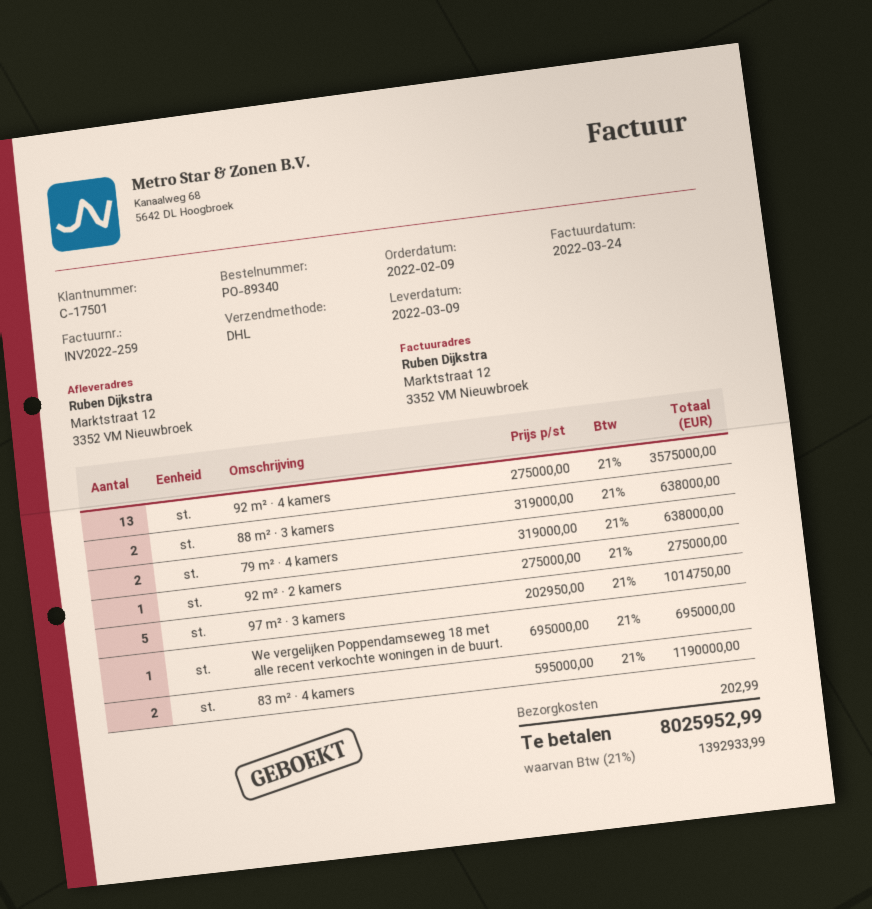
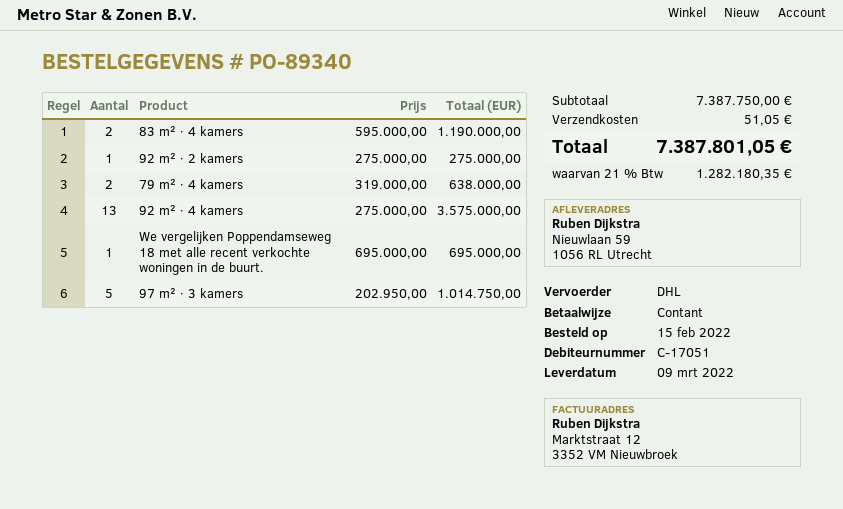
order date: 2022-02-09 -> 2022-02-15
customer number: C-17501 -> C-17051
ship to: Marktstraat 12, 3352 VM Nieuwbroek -> Nieuwlaan 59, 1056 RL Utrecht
88 m² · 3 kamers: 2 x 319000.00 = 638000.00 -> none
shipping: 202.99 -> 51.05
tax: 21% = 1392933.99 -> 21% = 1282180.35
total: 8025952.99 -> 7387801.05

